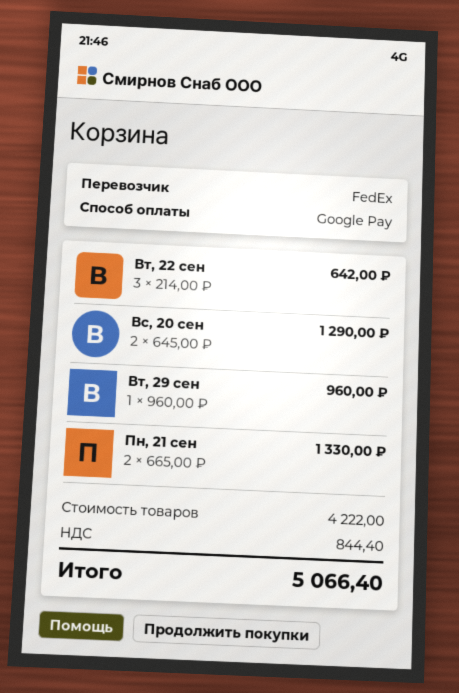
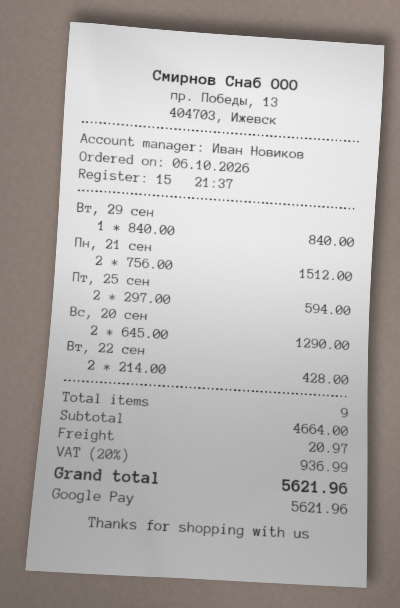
Вт, 22 сен: 3 x 214.00 = 642.00 -> 2 x 214.00 = 428.00
Вт, 29 сен: 1 x 960.00 = 960.00 -> 1 x 840.00 = 840.00
Пн, 21 сен: 2 x 665.00 = 1330.00 -> 2 x 756.00 = 1512.00
Пт, 25 сен: none -> 2 x 297.00 = 594.00
subtotal: 4222.00 -> 4664.00
shipping: none -> 20.97
tax: 844.40 -> 936.99
total: 5066.40 -> 5621.96

